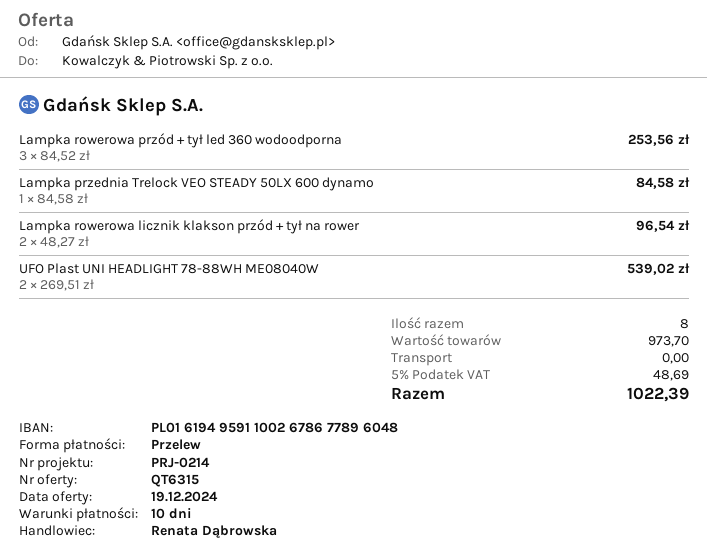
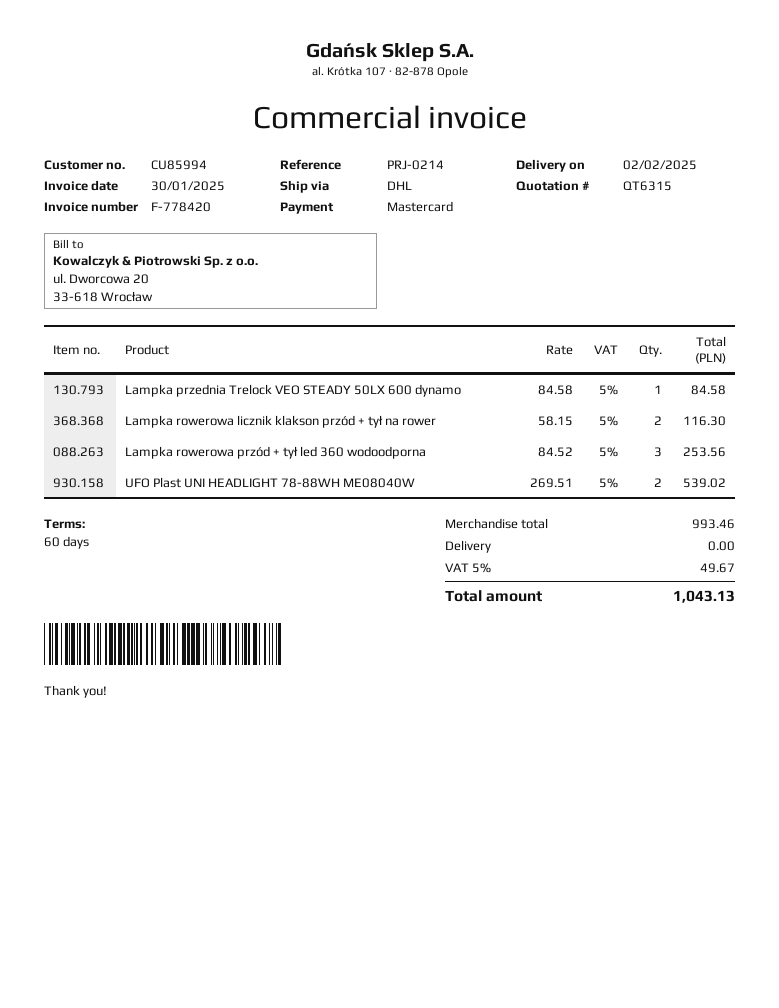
payment terms: 10 days -> 60 days
payment method: bank transfer -> Mastercard
Lampka rowerowa licznik klakson przód + tył na rower: 2 x 48.27 = 96.54 -> 2 x 58.15 = 116.30
subtotal: 973.70 -> 993.46
tax: 5% = 48.69 -> 5% = 49.67
total: 1022.39 -> 1043.13

